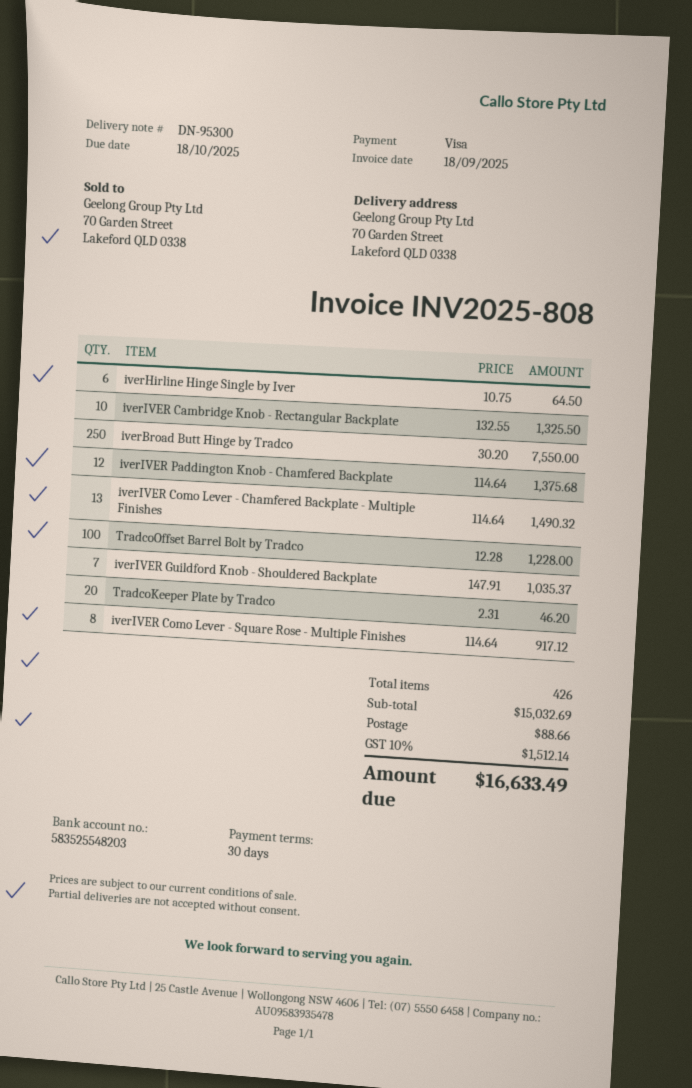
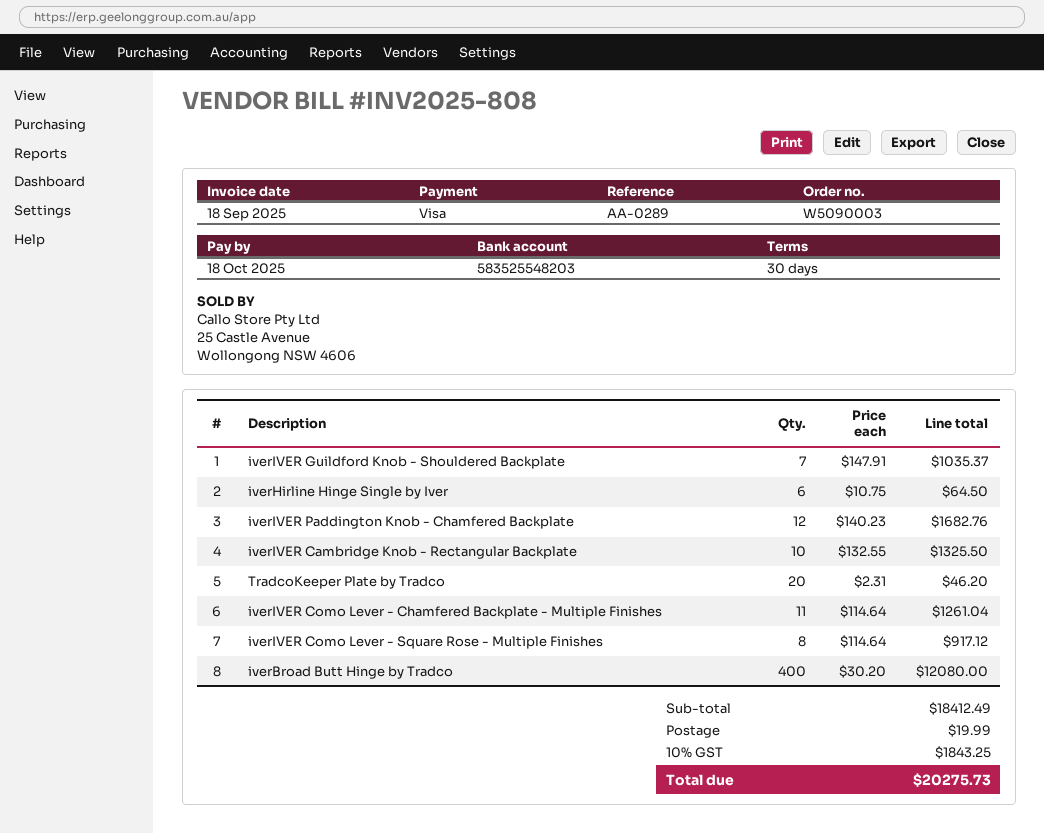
iverBroad Butt Hinge by Tradco: 250 x 30.20 = 7550.00 -> 400 x 30.20 = 12080.00
iverIVER Paddington Knob - Chamfered Backplate: 12 x 114.64 = 1375.68 -> 12 x 140.23 = 1682.76
iverIVER Como Lever - Chamfered Backplate - Multiple Finishes: 13 x 114.64 = 1490.32 -> 11 x 114.64 = 1261.04
TradcoOffset Barrel Bolt by Tradco: 100 x 12.28 = 1228.00 -> none
subtotal: 15032.69 -> 18412.49
shipping: 88.66 -> 19.99
tax: 10% = 1512.14 -> 10% = 1843.25
total: 16633.49 -> 20275.73

